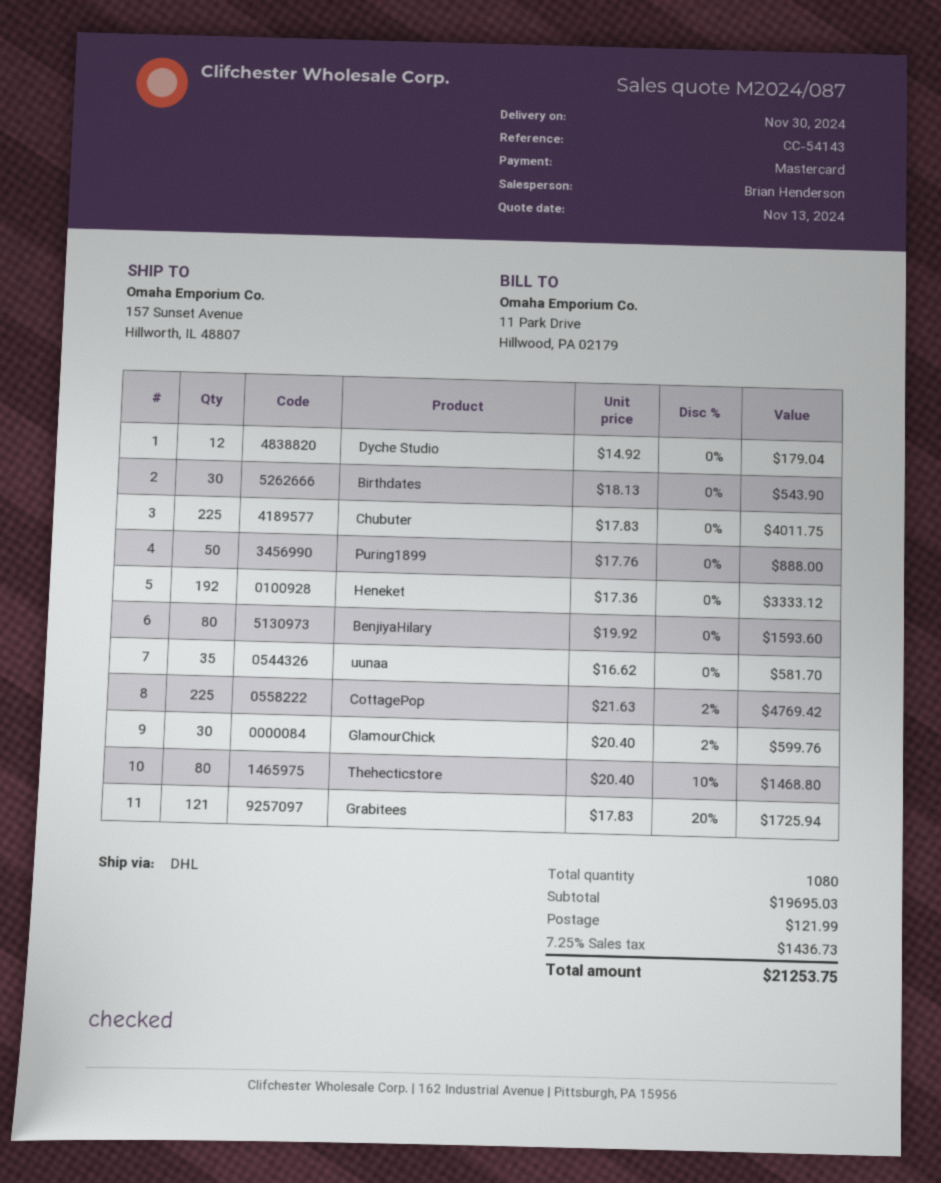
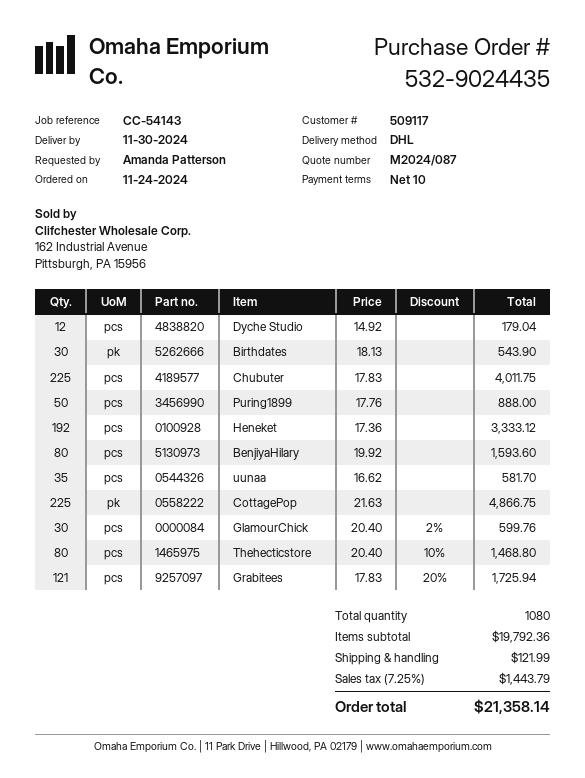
CottagePop: 225 x 21.63 - 2% = 4769.42 -> 225 x 21.63 = 4866.75
subtotal: 19695.03 -> 19792.36
tax: 7.25% = 1436.73 -> 7.25% = 1443.79
total: 21253.75 -> 21358.14

